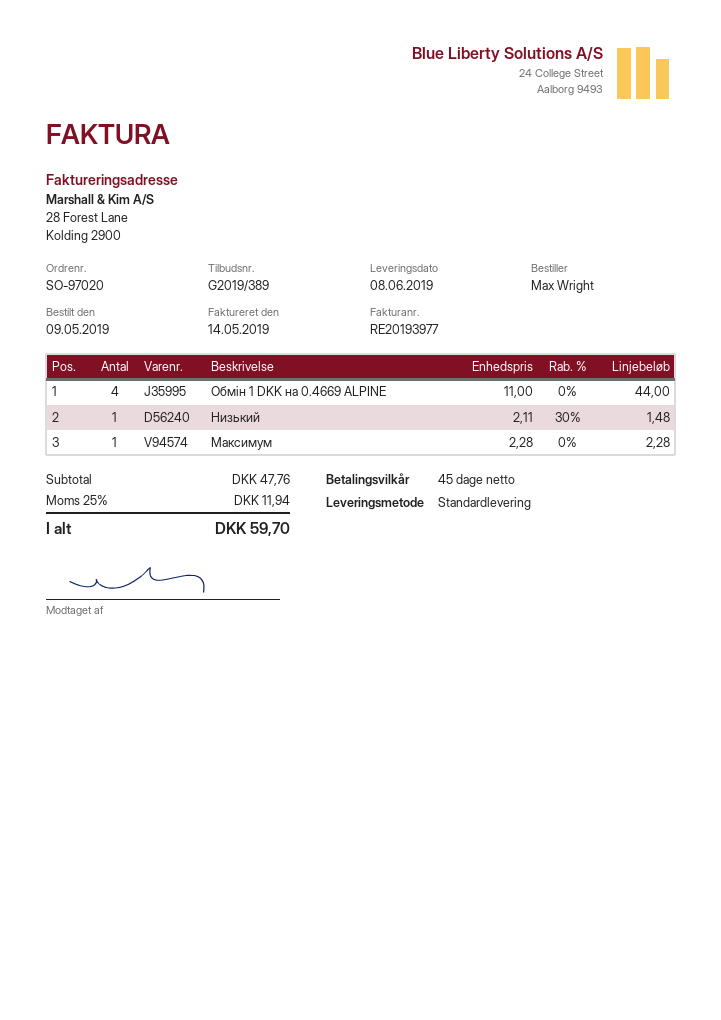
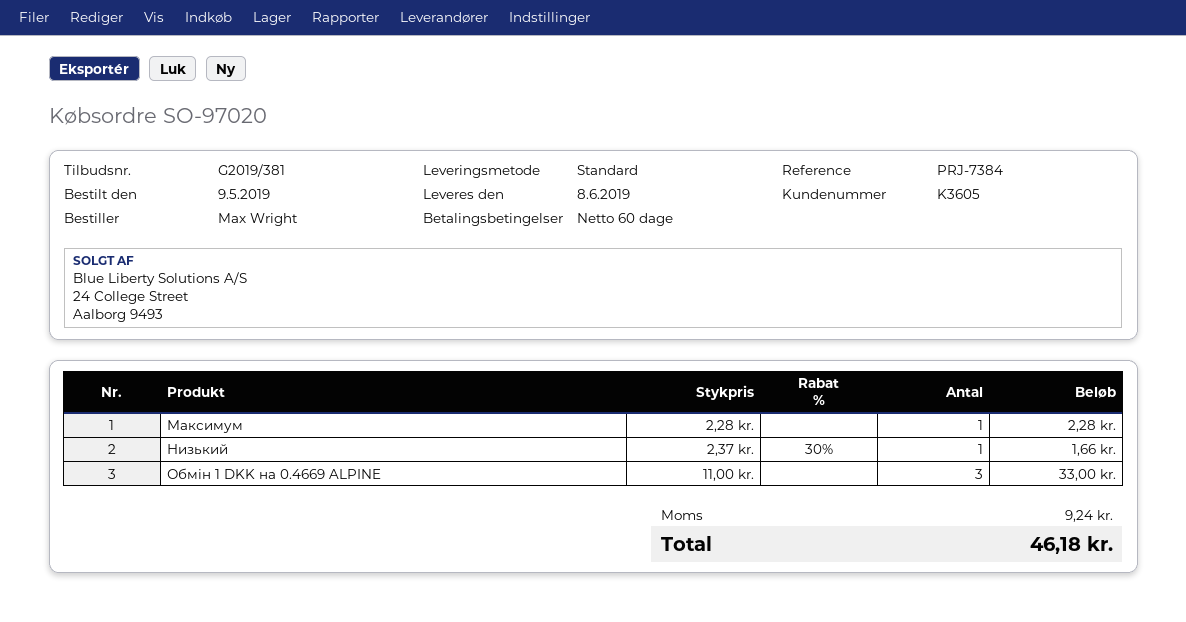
quote number: G2019/389 -> G2019/381
payment terms: 45 days -> 60 days
Обмін 1 DKK на 0.4669 ALPINE: 4 x 11.00 = 44.00 -> 3 x 11.00 = 33.00
Низький: 1 x 2.11 - 30% = 1.48 -> 1 x 2.37 - 30% = 1.66
tax: 11.94 -> 9.24
total: 59.70 -> 46.18

